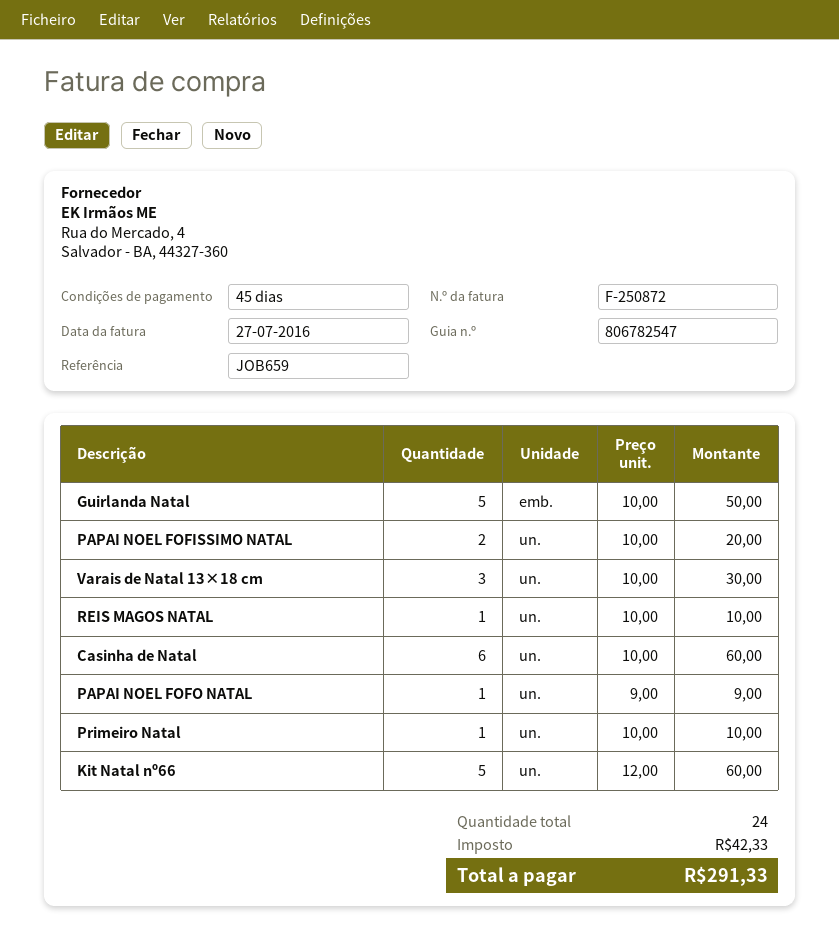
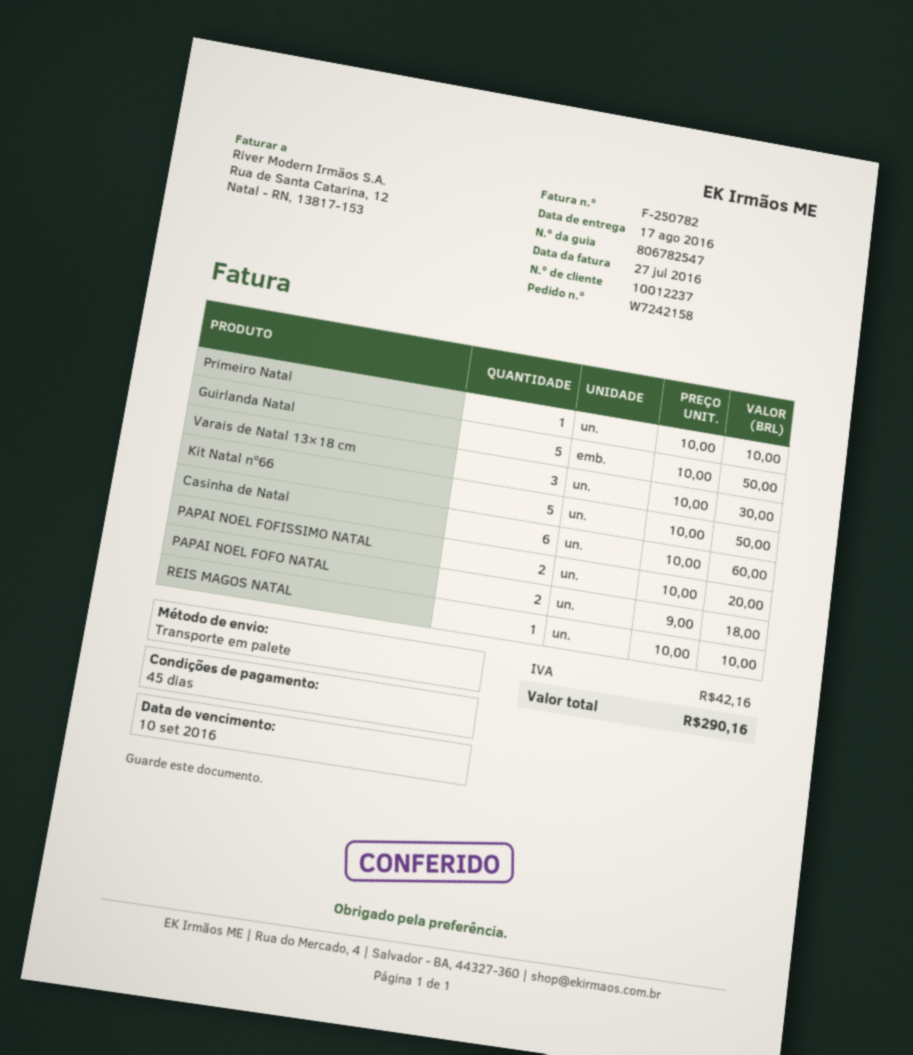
invoice number: F-250872 -> F-250782
PAPAI NOEL FOFO NATAL: 1 x 9.00 = 9.00 -> 2 x 9.00 = 18.00
Kit Natal nº66: 5 x 12.00 = 60.00 -> 5 x 10.00 = 50.00
tax: 42.33 -> 42.16
total: 291.33 -> 290.16

